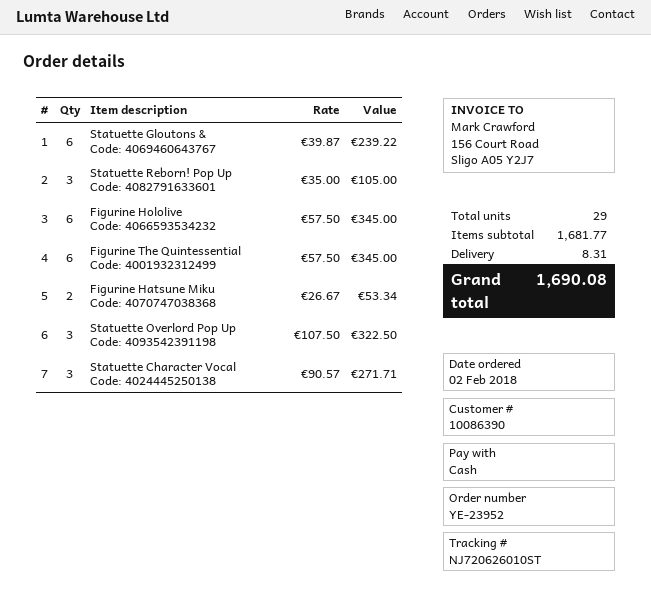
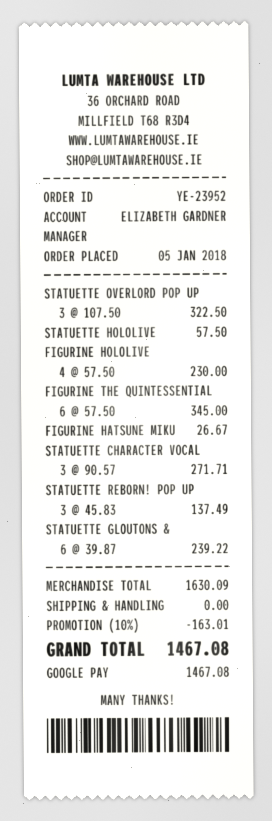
order date: 2018-02-02 -> 2018-01-05
payment method: cash -> Google Pay
Statuette Reborn! Pop Up: 3 x 35.00 = 105.00 -> 3 x 45.83 = 137.49
Figurine Hololive: 6 x 57.50 = 345.00 -> 4 x 57.50 = 230.00
Figurine Hatsune Miku: 2 x 26.67 = 53.34 -> 1 x 26.67 = 26.67
STATUETTE HOLOLIVE: none -> 1 x 57.50 = 57.50
subtotal: 1681.77 -> 1630.09
discount: none -> 10% = 163.01
shipping: 8.31 -> 0.00
total: 1690.08 -> 1467.08

